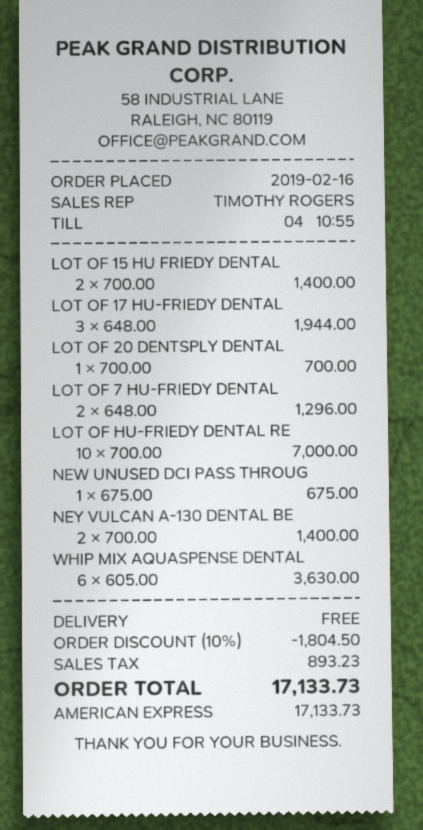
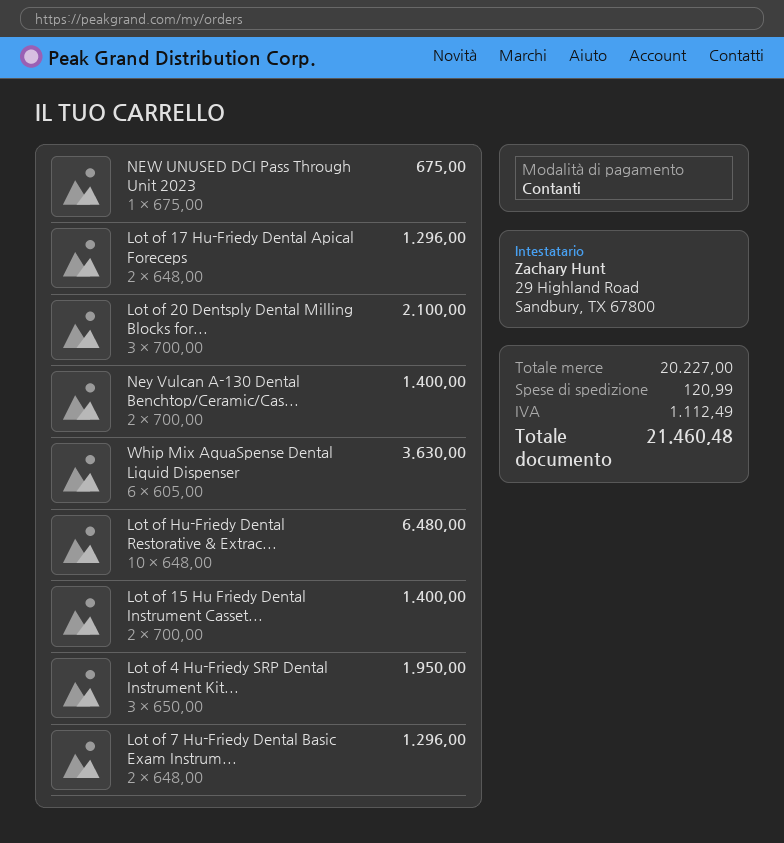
payment method: American Express -> cash
LOT OF 17 HU-FRIEDY DENTAL: 3 x 648.00 = 1944.00 -> 2 x 648.00 = 1296.00
LOT OF 20 DENTSPLY DENTAL: 1 x 700.00 = 700.00 -> 3 x 700.00 = 2100.00
LOT OF HU-FRIEDY DENTAL RE: 10 x 700.00 = 7000.00 -> 10 x 648.00 = 6480.00
Lot of 4 Hu-Friedy SRP Dental Instrument Kit...: none -> 3 x 650.00 = 1950.00
discount: 10% = 1804.50 -> none
shipping: 0.00 -> 120.99
tax: 893.23 -> 1112.49
total: 17133.73 -> 21460.48

